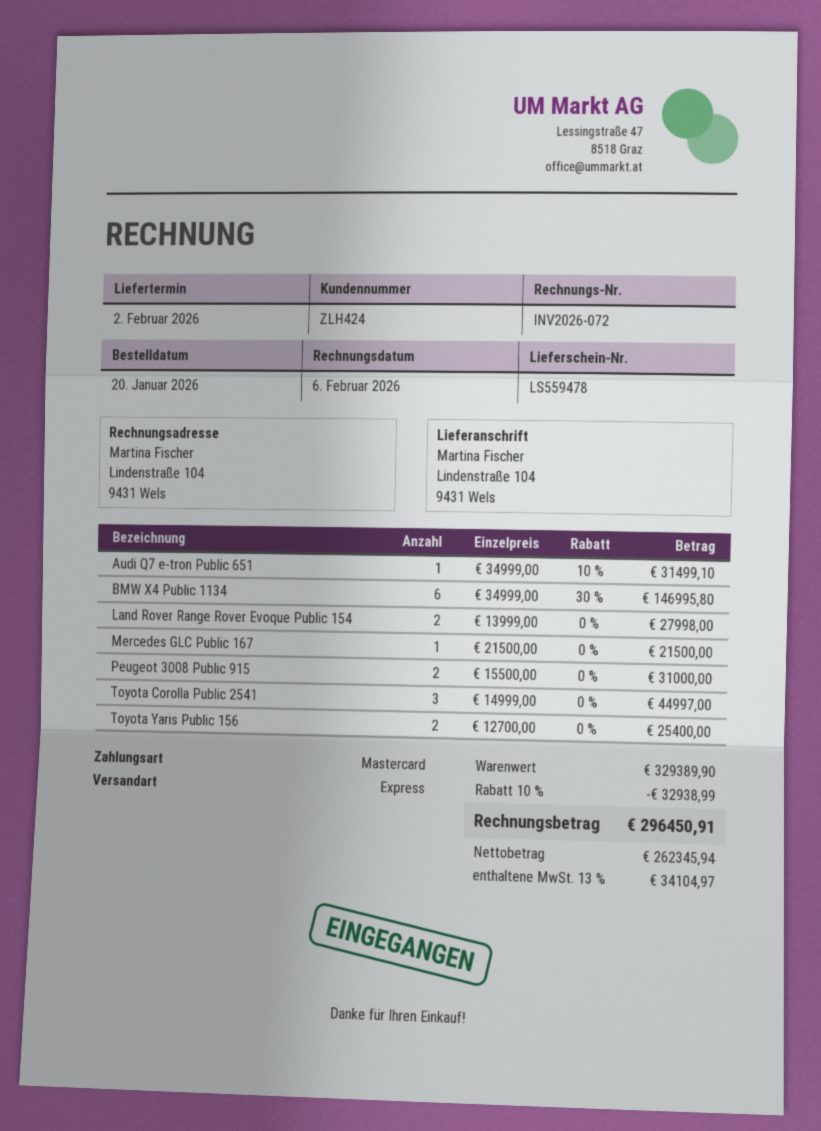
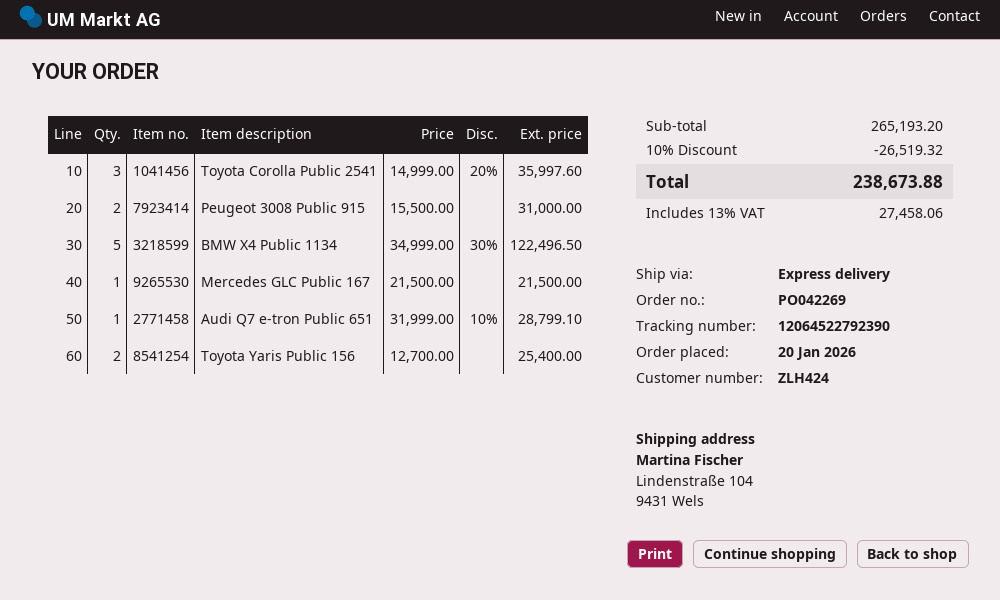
Audi Q7 e-tron Public 651: 1 x 34999.00 - 10% = 31499.10 -> 1 x 31999.00 - 10% = 28799.10
BMW X4 Public 1134: 6 x 34999.00 - 30% = 146995.80 -> 5 x 34999.00 - 30% = 122496.50
Land Rover Range Rover Evoque Public 154: 2 x 13999.00 = 27998.00 -> none
Toyota Corolla Public 2541: 3 x 14999.00 = 44997.00 -> 3 x 14999.00 - 20% = 35997.60
subtotal: 329389.90 -> 265193.20
discount: 10% = 32938.99 -> 10% = 26519.32
tax: 13% = 34104.97 -> 13% = 27458.06
total: 296450.91 -> 238673.88

